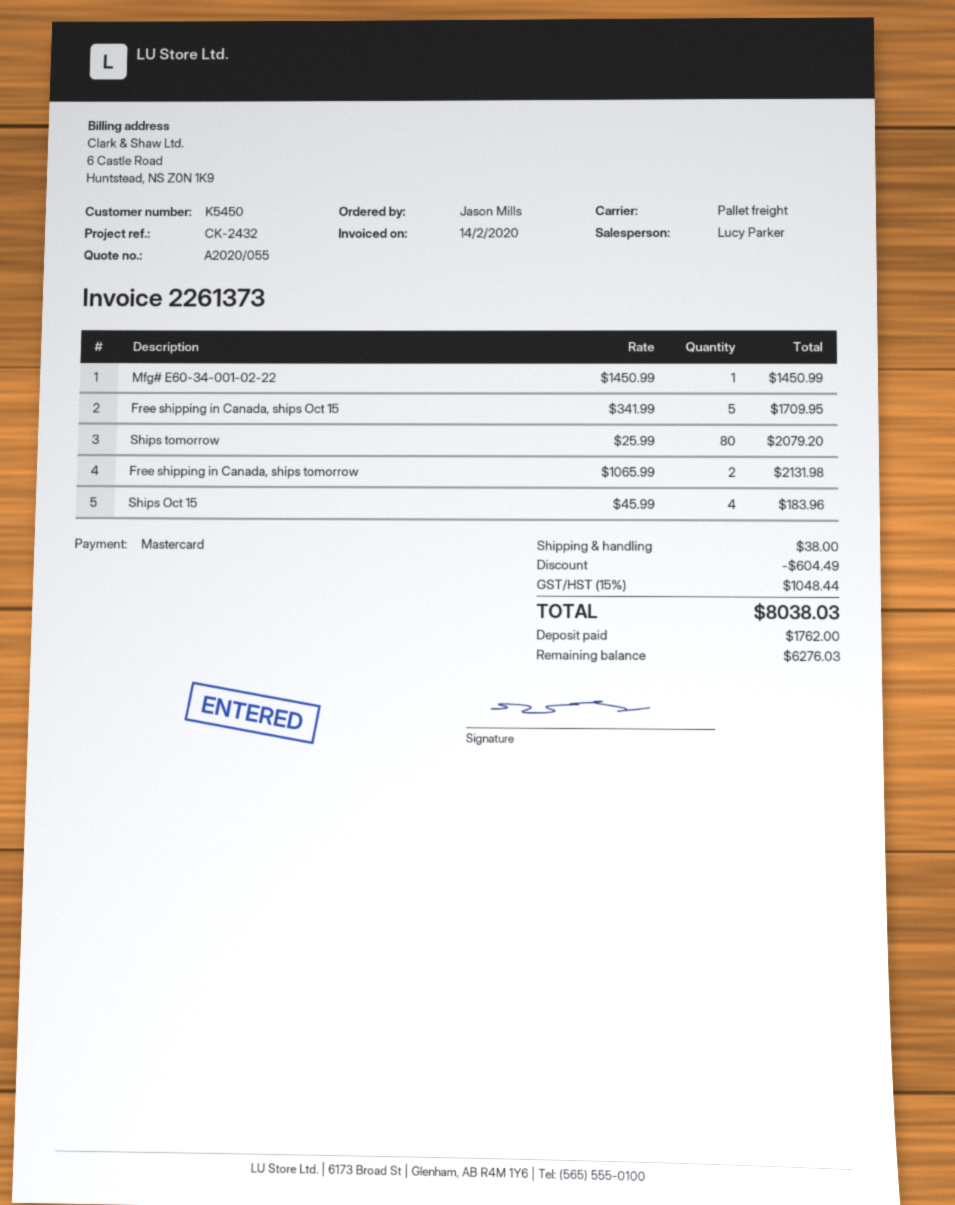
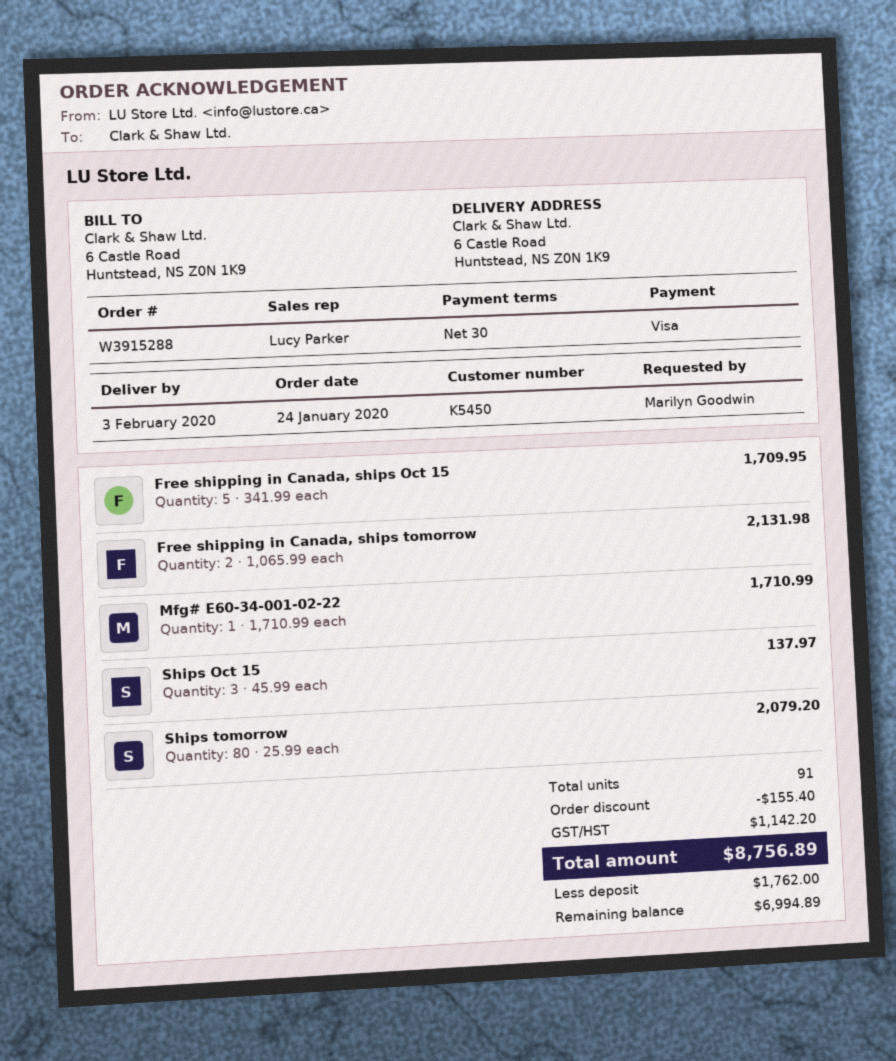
ordered by: Jason Mills -> Marilyn Goodwin
payment method: Mastercard -> Visa
Mfg# E60-34-001-02-22: 1 x 1450.99 = 1450.99 -> 1 x 1710.99 = 1710.99
Ships Oct 15: 4 x 45.99 = 183.96 -> 3 x 45.99 = 137.97
discount: 604.49 -> 155.40
shipping: 38.00 -> none
tax: 1048.44 -> 1142.20
total: 8038.03 -> 8756.89
balance: 6276.03 -> 6994.89

